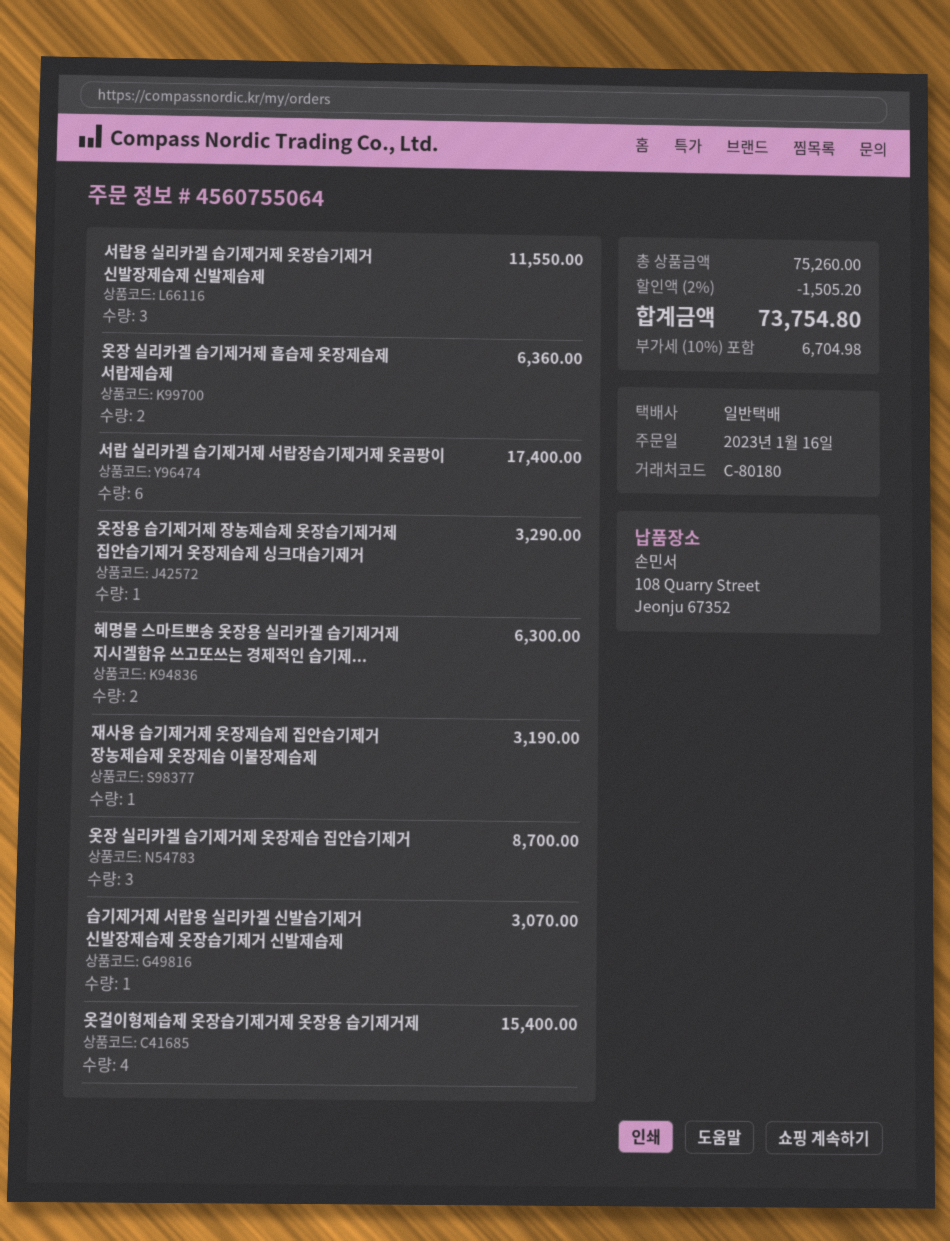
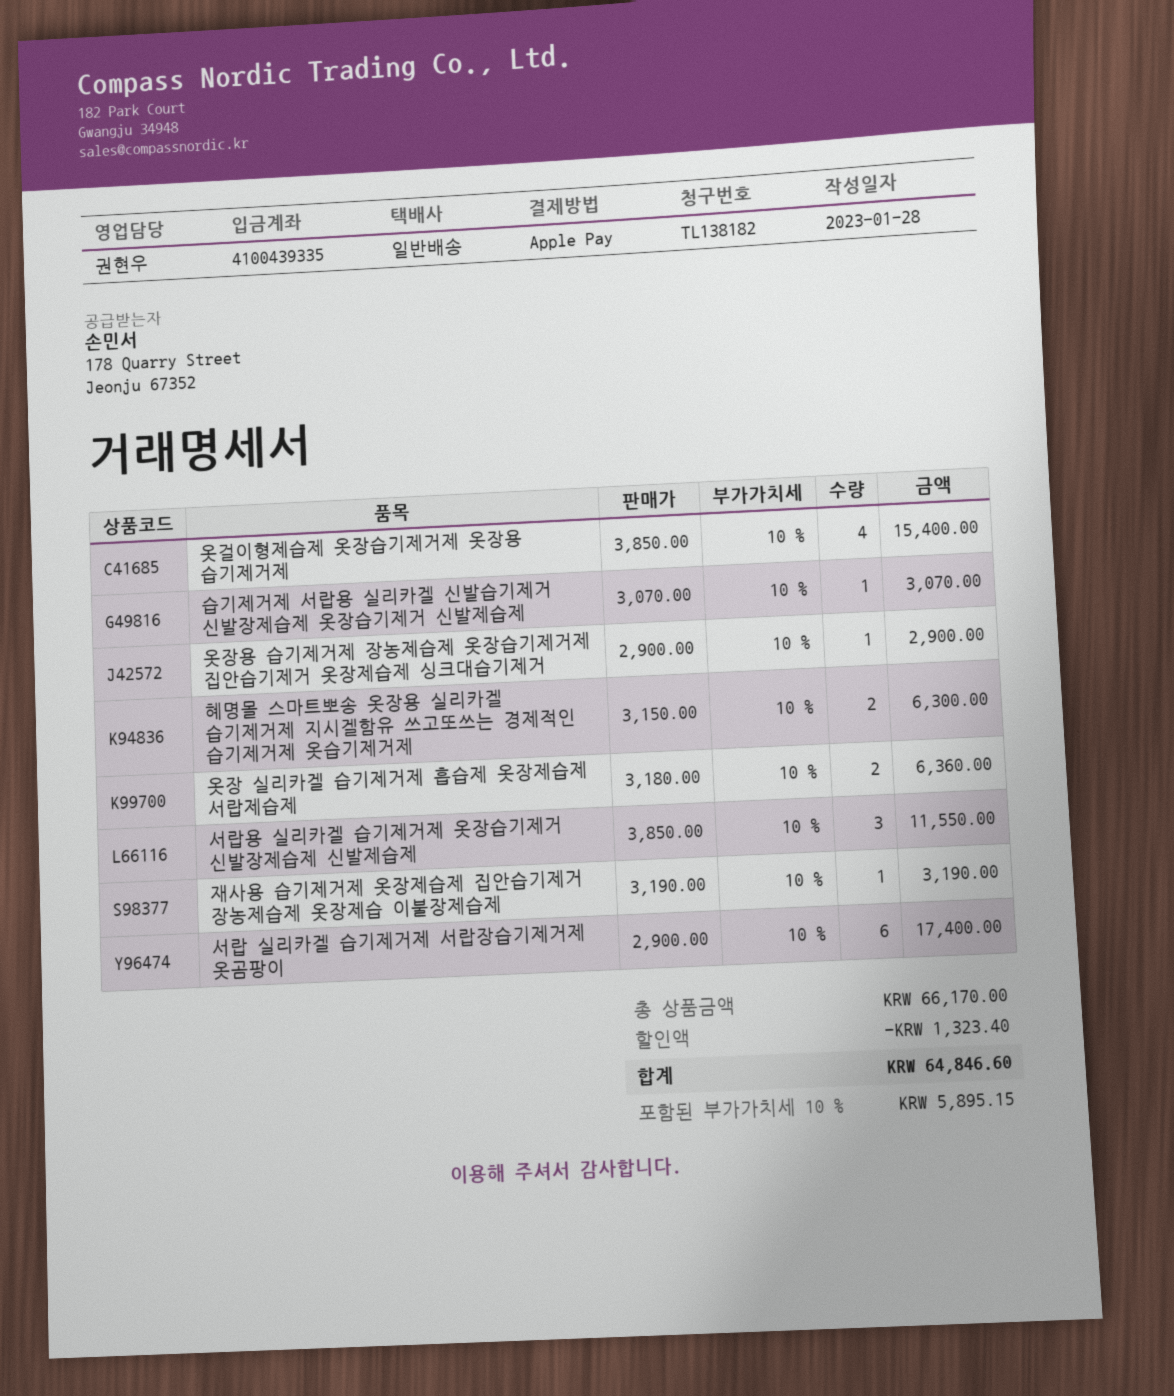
옷장용 습기제거제 장농제습제 옷장습기제거제 집안습기제거 옷장제습제 싱크대습기제거: 1 for 3290.00 -> 1 for 2900.00
옷장 실리카겔 습기제거제 옷장제습 집안습기제거: 3 for 8700.00 -> none
subtotal: 75260.00 -> 66170.00
discount: 1505.20 -> 1323.40
tax: 10% = 6704.98 -> 10% = 5895.15
total: 73754.80 -> 64846.60

